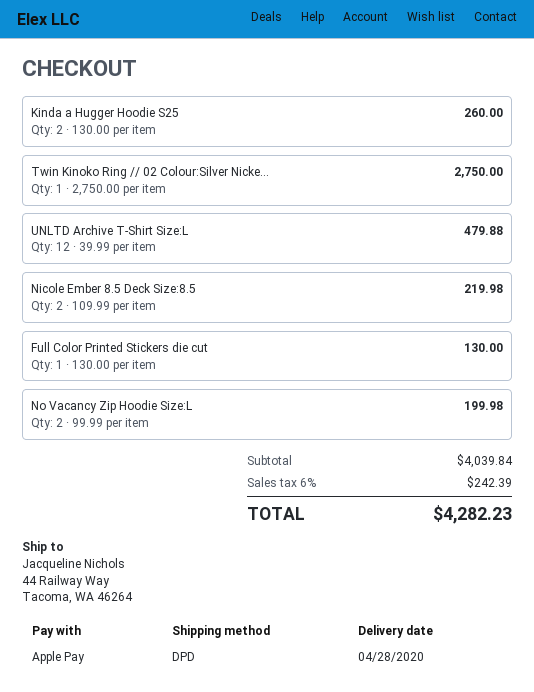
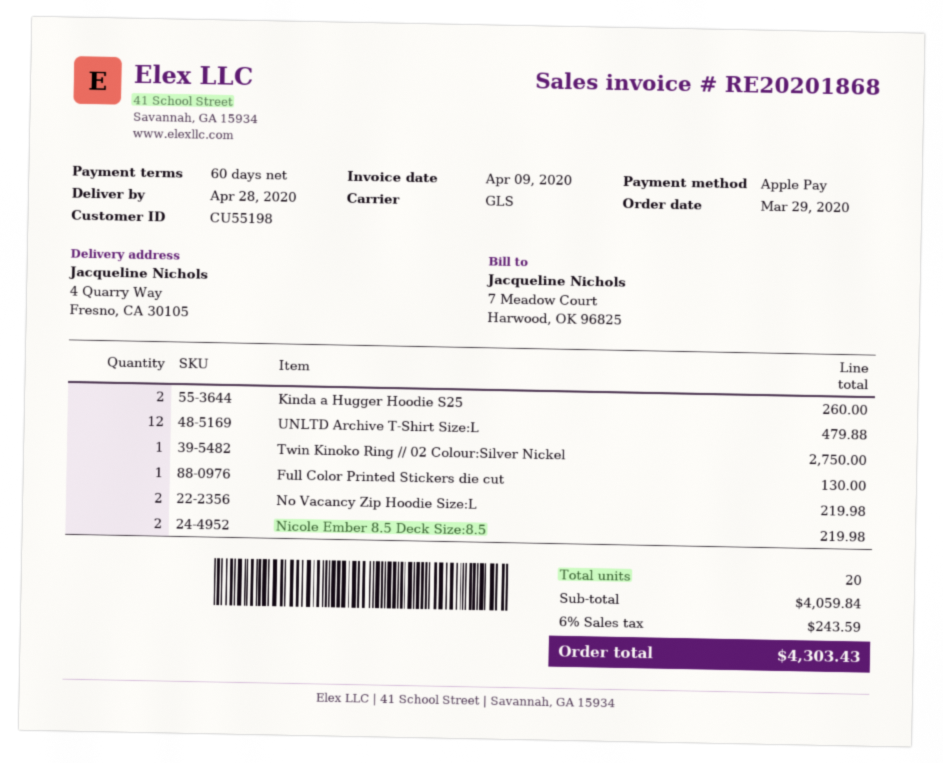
shipping method: DPD -> GLS
ship to: 44 Railway Way, Tacoma, WA 46264 -> 4 Quarry Way, Fresno, CA 30105
No Vacancy Zip Hoodie Size:L: 2 for 199.98 -> 2 for 219.98
subtotal: 4039.84 -> 4059.84
tax: 6% = 242.39 -> 6% = 243.59
total: 4282.23 -> 4303.43

